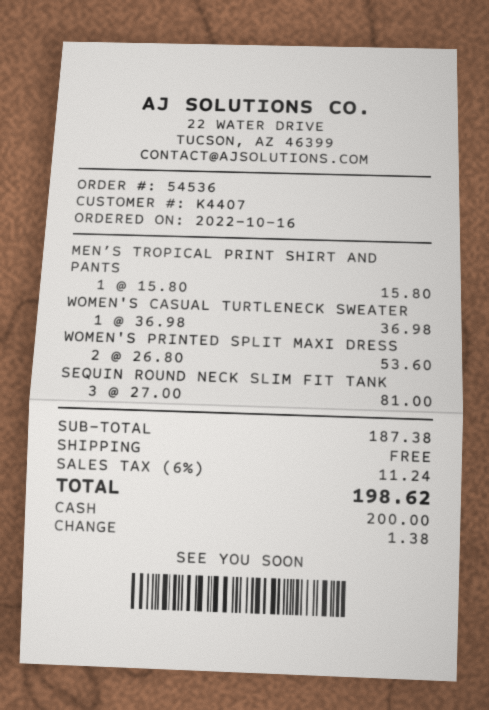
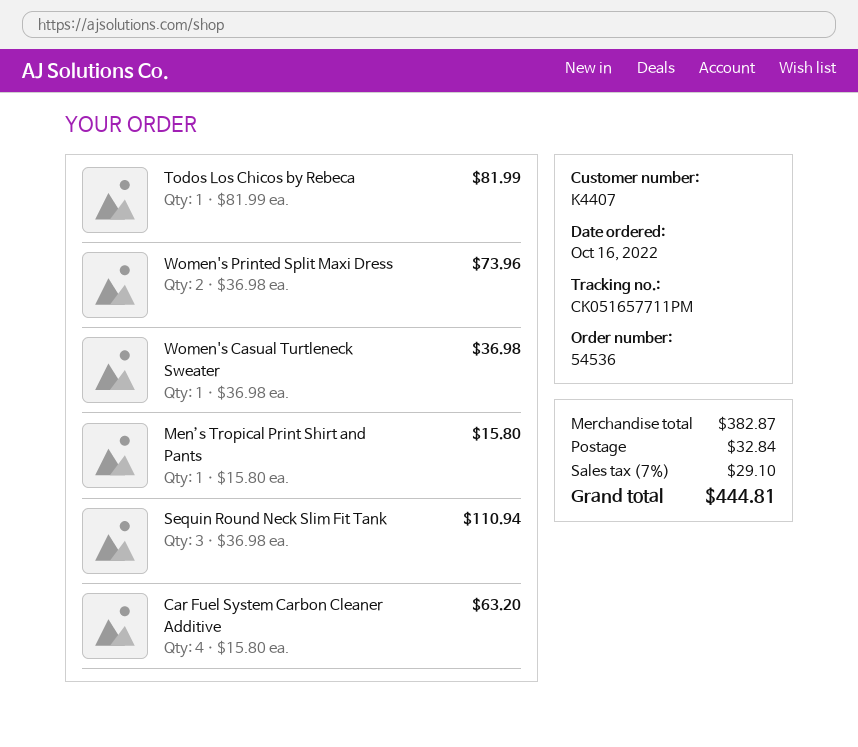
WOMEN'S PRINTED SPLIT MAXI DRESS: 2 x 26.80 = 53.60 -> 2 x 36.98 = 73.96
SEQUIN ROUND NECK SLIM FIT TANK: 3 x 27.00 = 81.00 -> 3 x 36.98 = 110.94
Todos Los Chicos by Rebeca: none -> 1 x 81.99 = 81.99
Car Fuel System Carbon Cleaner Additive: none -> 4 x 15.80 = 63.20
subtotal: 187.38 -> 382.87
shipping: 0.00 -> 32.84
tax: 6% = 11.24 -> 7% = 29.10
total: 198.62 -> 444.81

